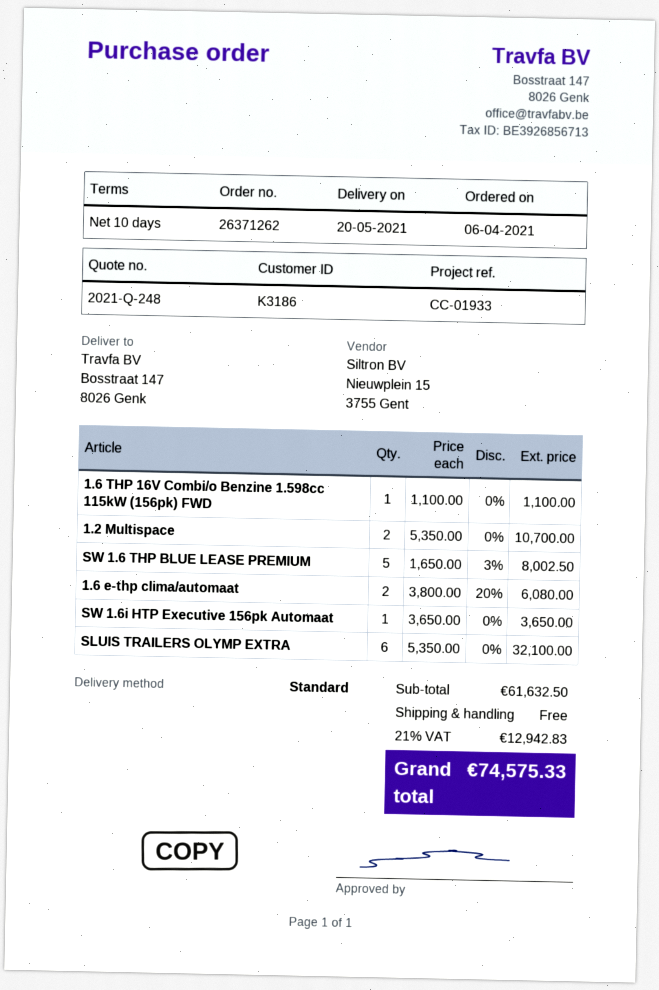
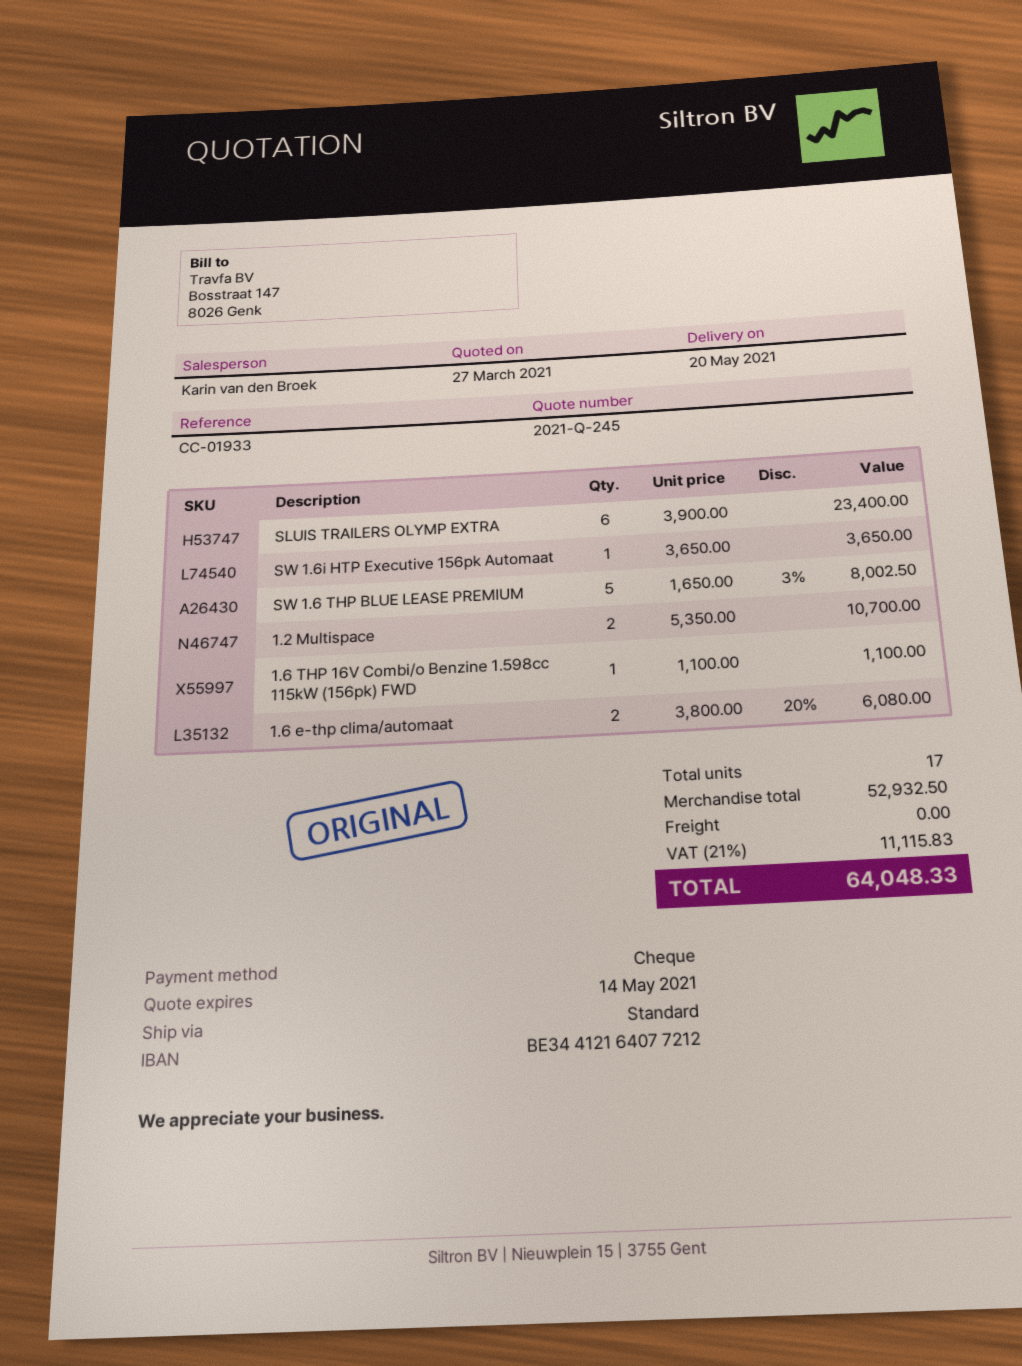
quote number: 2021-Q-248 -> 2021-Q-245
SLUIS TRAILERS OLYMP EXTRA: 6 x 5350.00 = 32100.00 -> 6 x 3900.00 = 23400.00
subtotal: 61632.50 -> 52932.50
tax: 21% = 12942.83 -> 21% = 11115.83
total: 74575.33 -> 64048.33

